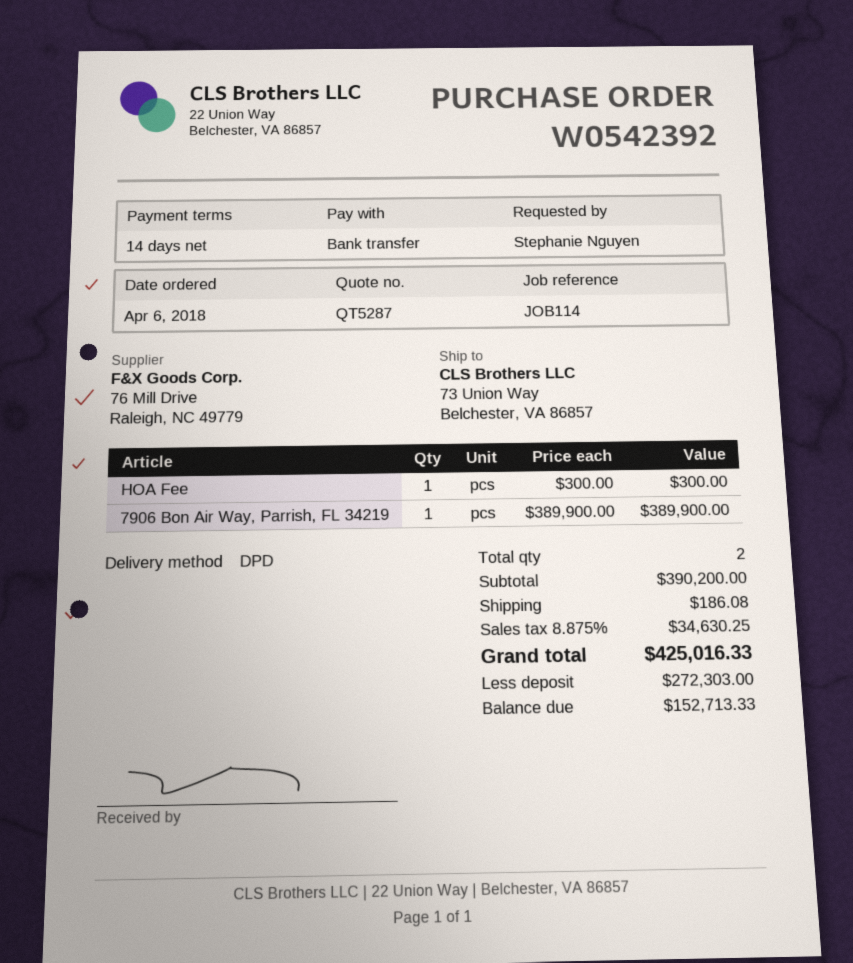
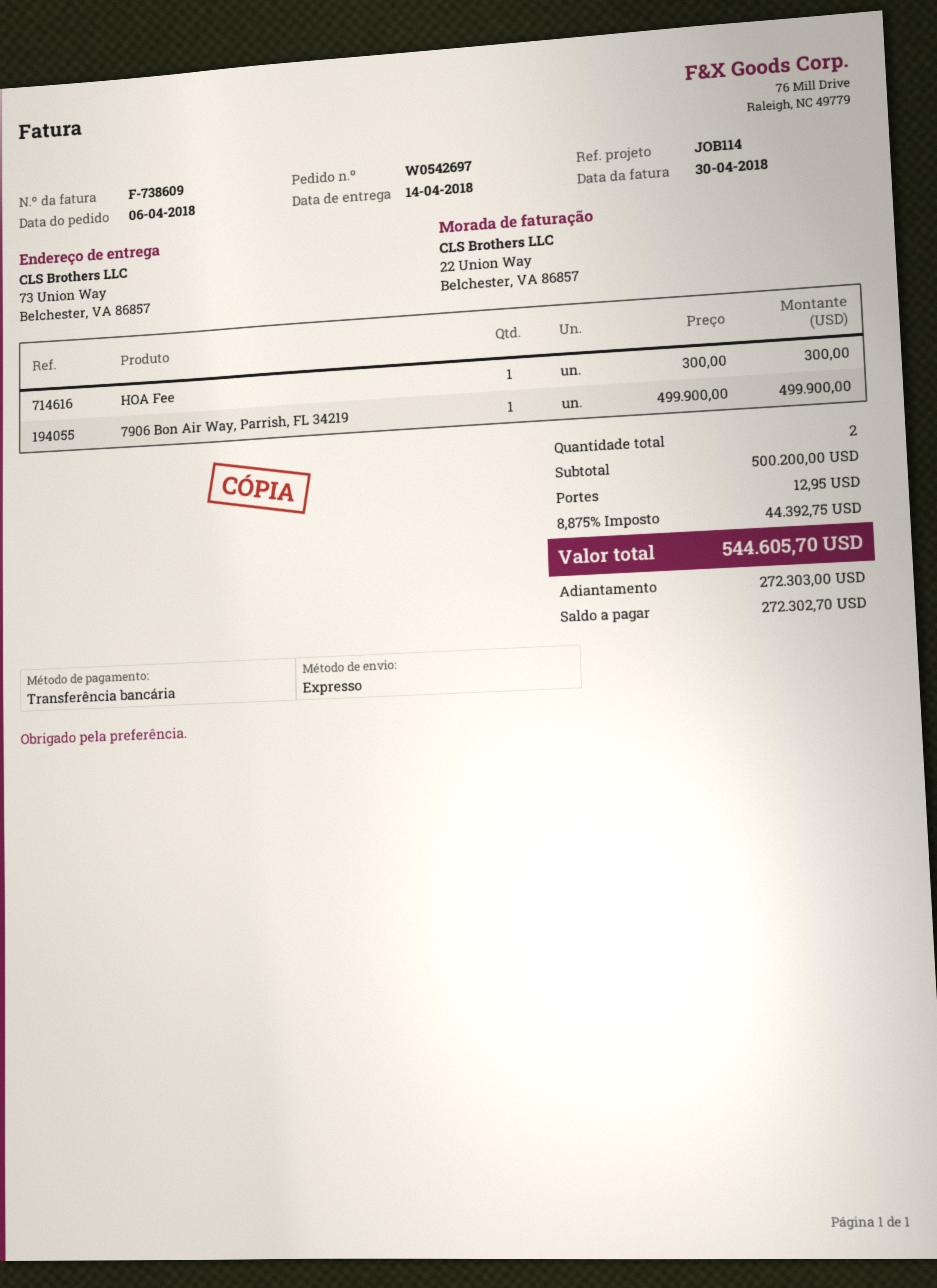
order number: W0542392 -> W0542697
shipping method: DPD -> express
7906 Bon Air Way, Parrish, FL 34219: 1 x 389900.00 = 389900.00 -> 1 x 499900.00 = 499900.00
subtotal: 390200.00 -> 500200.00
shipping: 186.08 -> 12.95
tax: 8.875% = 34630.25 -> 8.875% = 44392.75
total: 425016.33 -> 544605.70
balance: 152713.33 -> 272302.70

